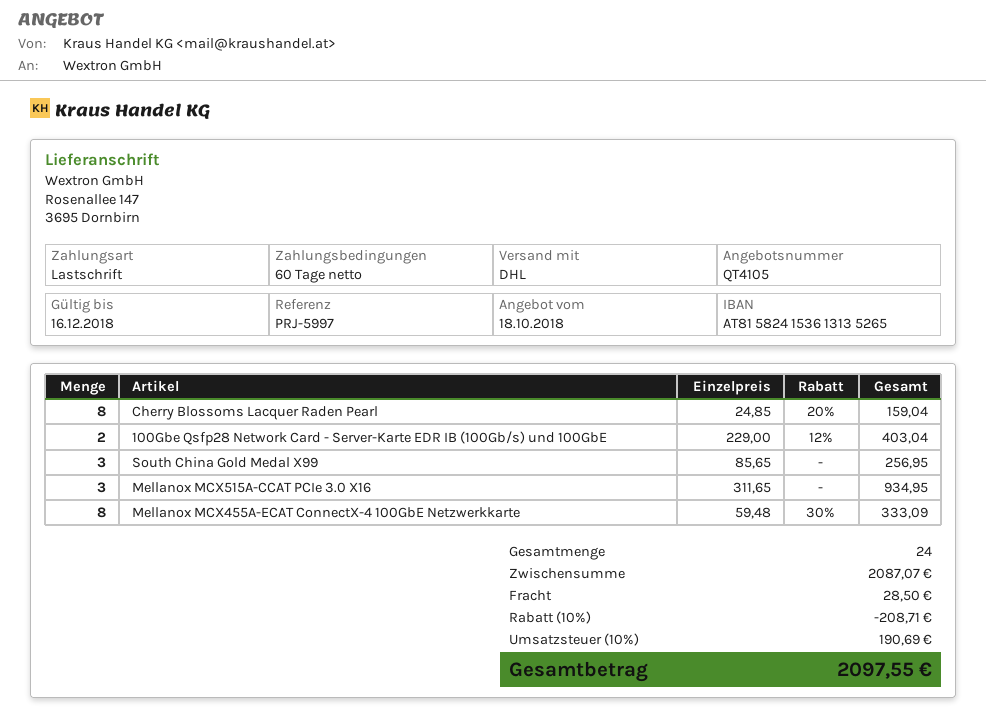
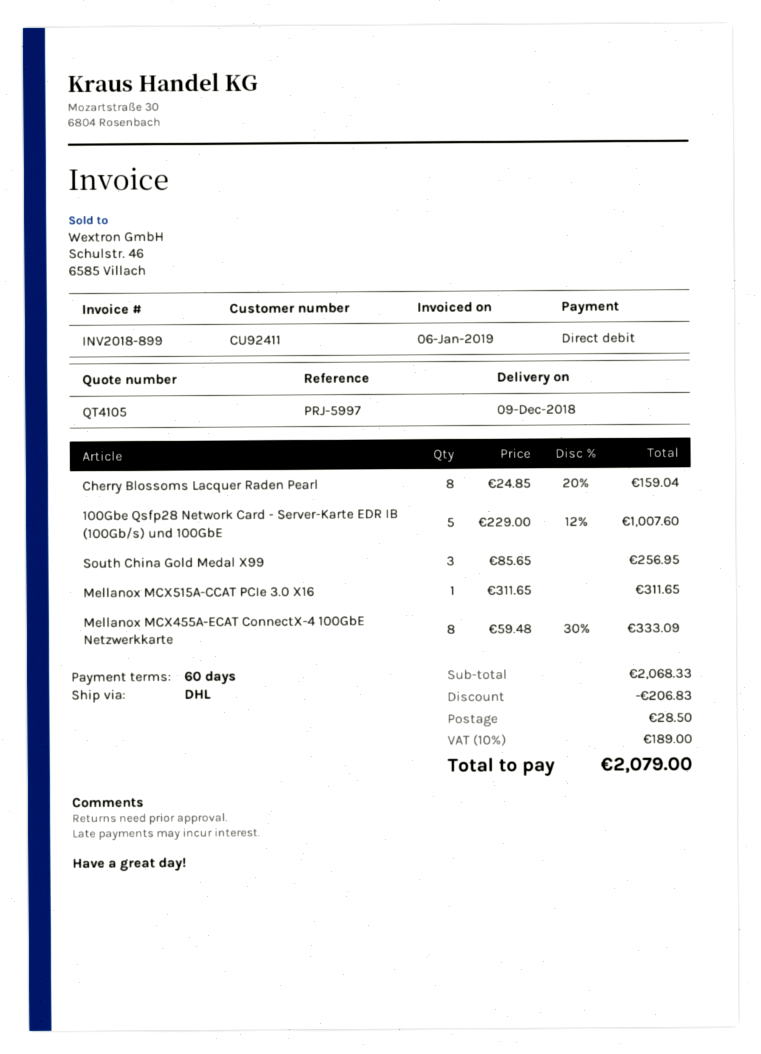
100Gbe Qsfp28 Network Card - Server-Karte EDR IB (100Gb/s) und 100GbE: 2 x 229.00 - 12% = 403.04 -> 5 x 229.00 - 12% = 1007.60
Mellanox MCX515A-CCAT PCIe 3.0 X16: 3 x 311.65 = 934.95 -> 1 x 311.65 = 311.65
subtotal: 2087.07 -> 2068.33
discount: 208.71 -> 206.83
tax: 10% = 190.69 -> 10% = 189.00
total: 2097.55 -> 2079.00

